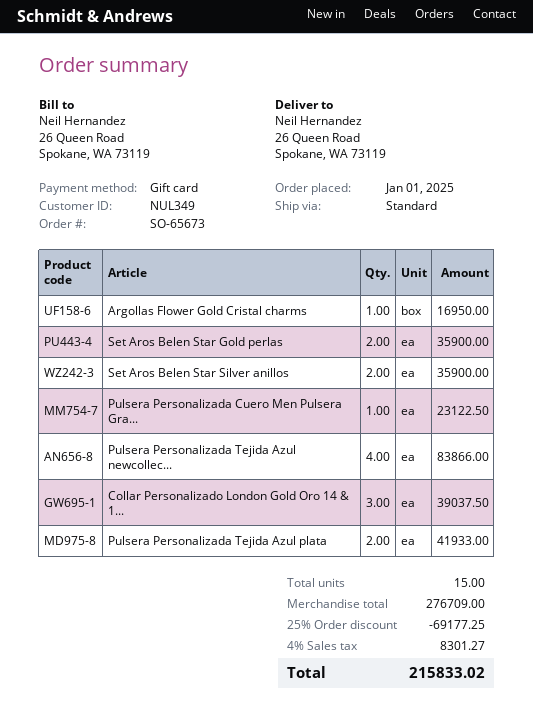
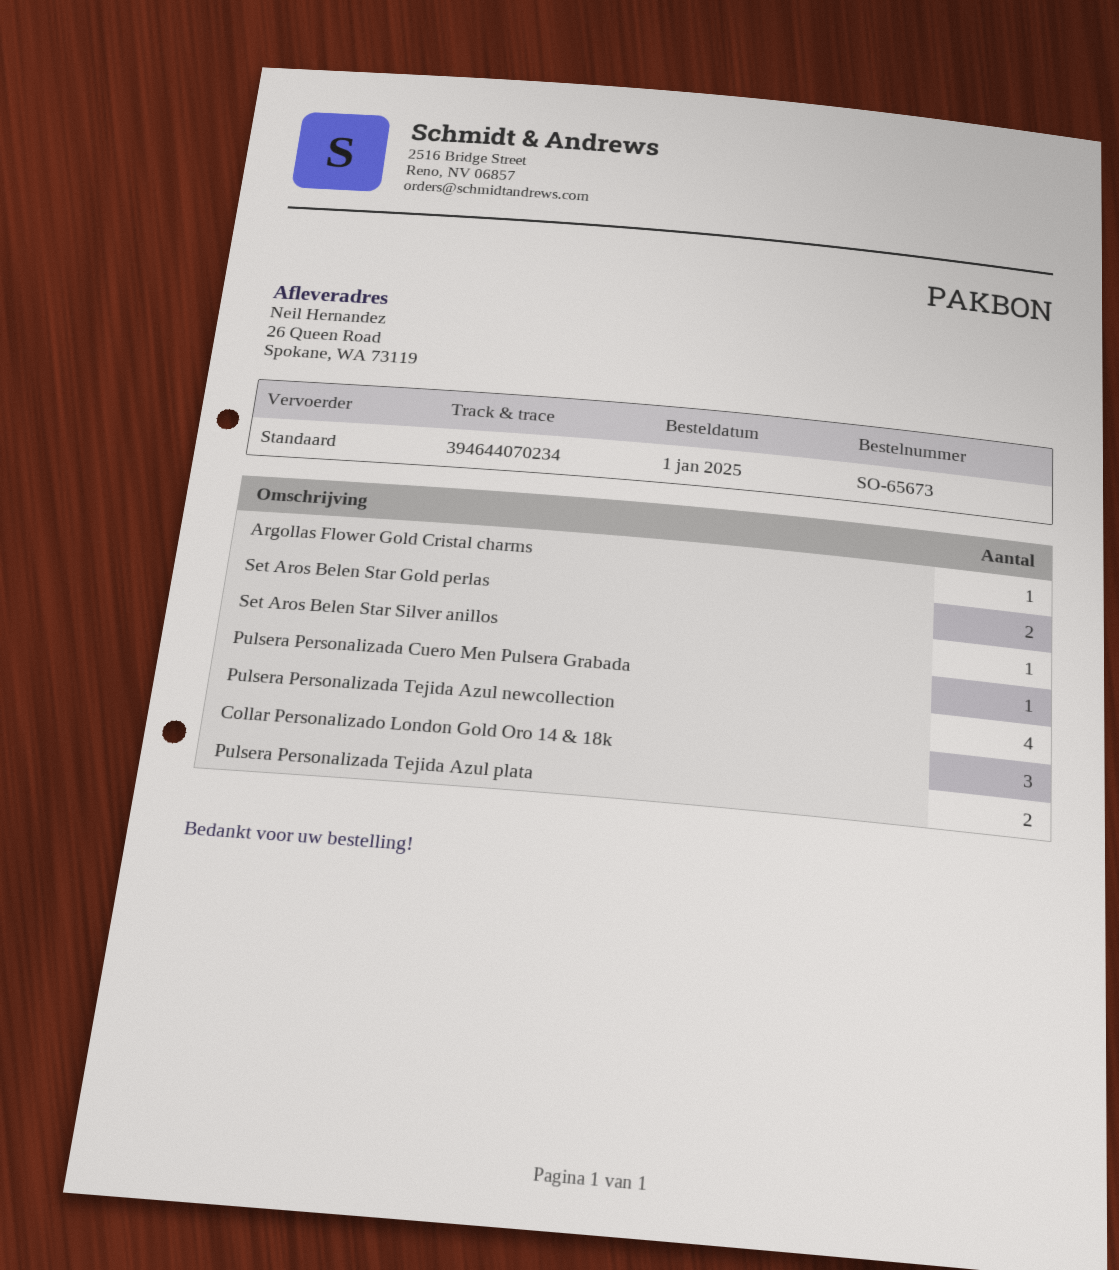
Set Aros Belen Star Silver anillos: 2 -> 1

